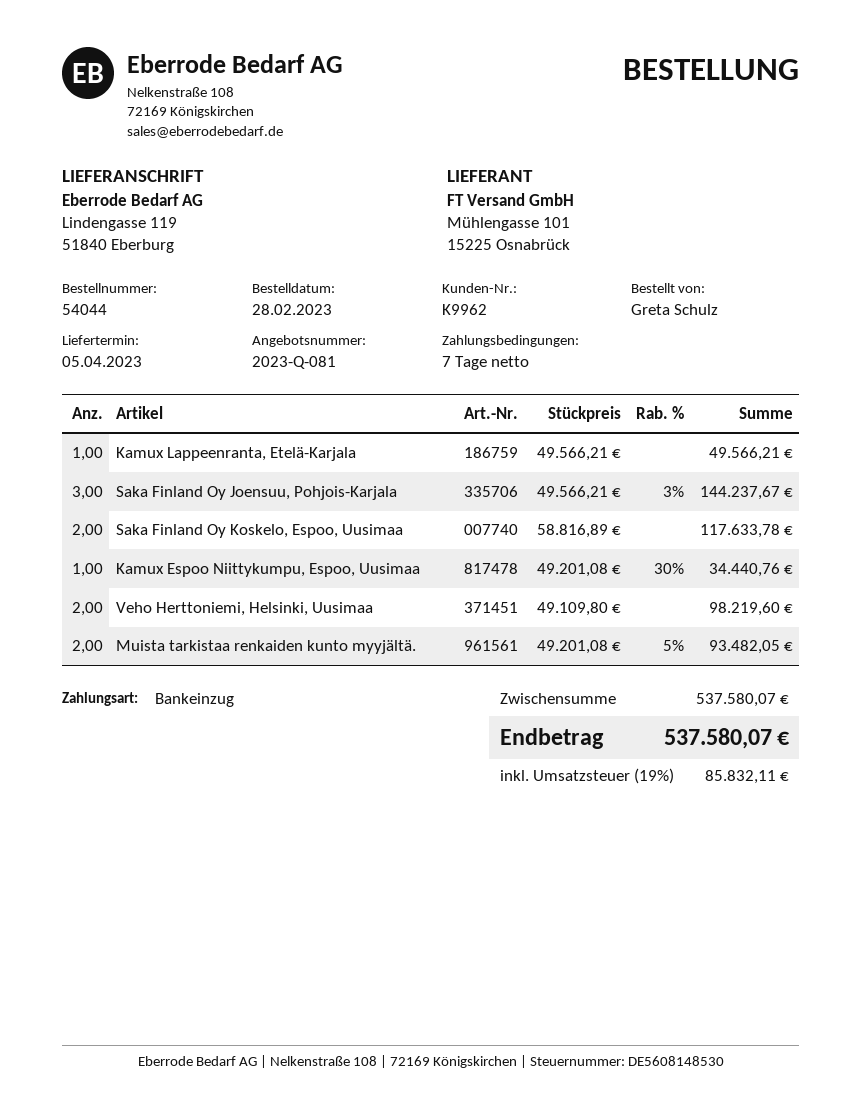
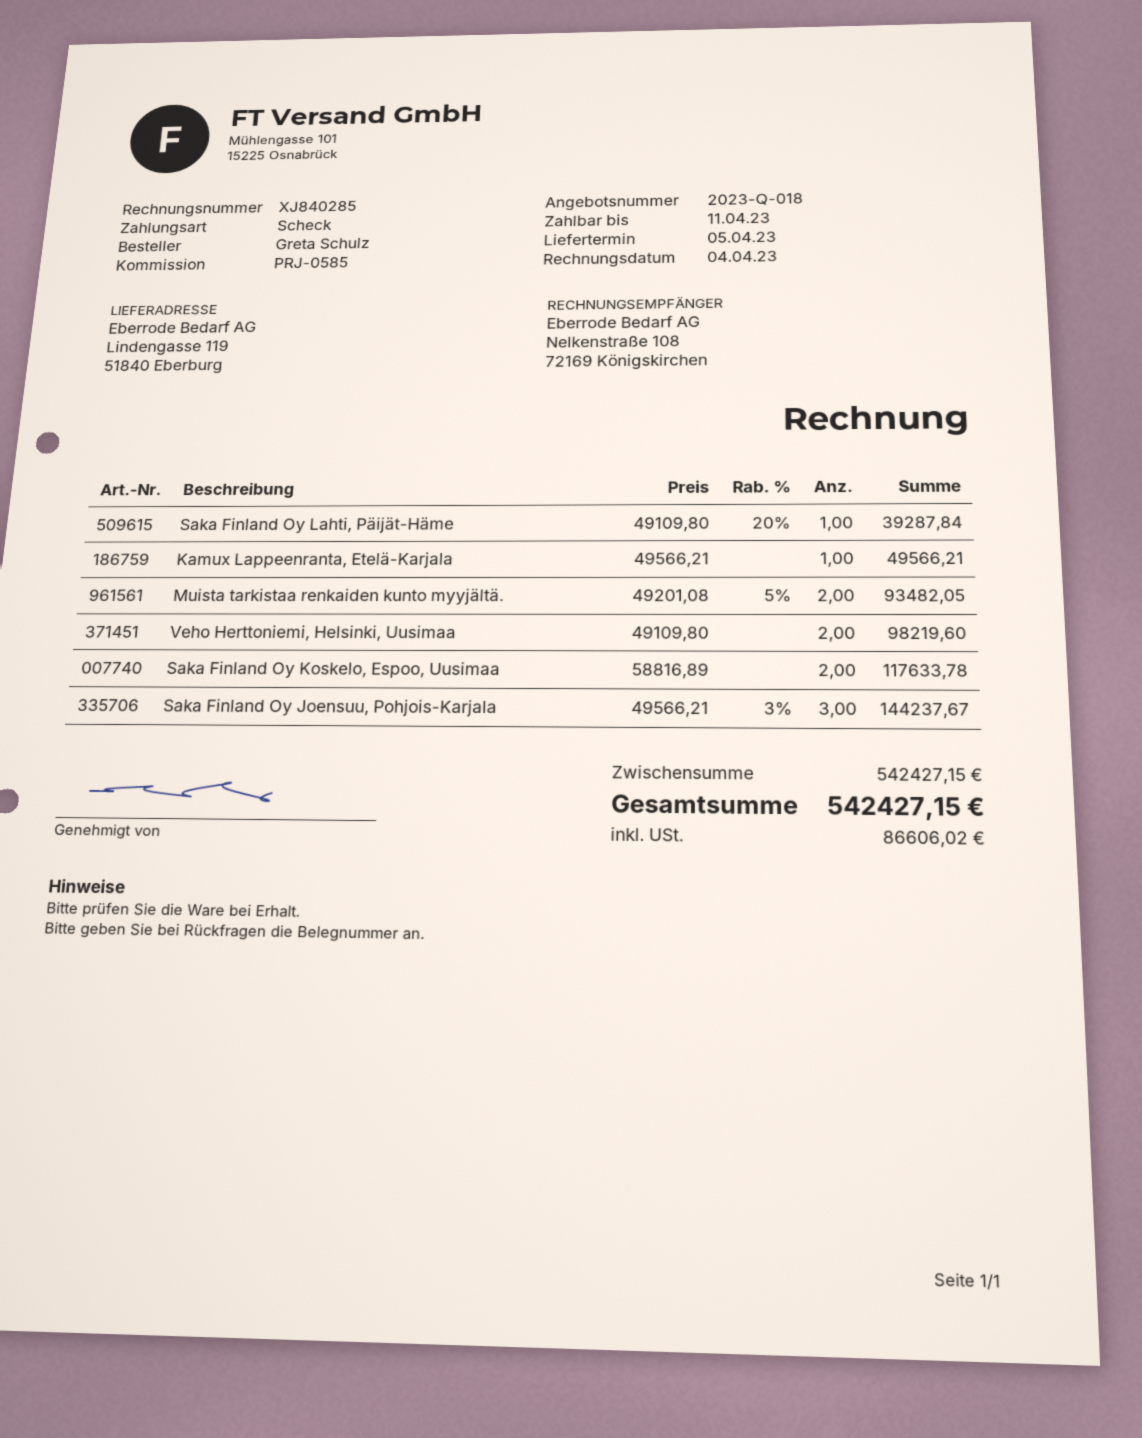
quote number: 2023-Q-081 -> 2023-Q-018
payment method: direct debit -> cheque
Kamux Espoo Niittykumpu, Espoo, Uusimaa: 1 x 49201.08 - 30% = 34440.76 -> none
Saka Finland Oy Lahti, Päijät-Häme: none -> 1 x 49109.80 - 20% = 39287.84
subtotal: 537580.07 -> 542427.15
tax: 85832.11 -> 86606.02
total: 537580.07 -> 542427.15

